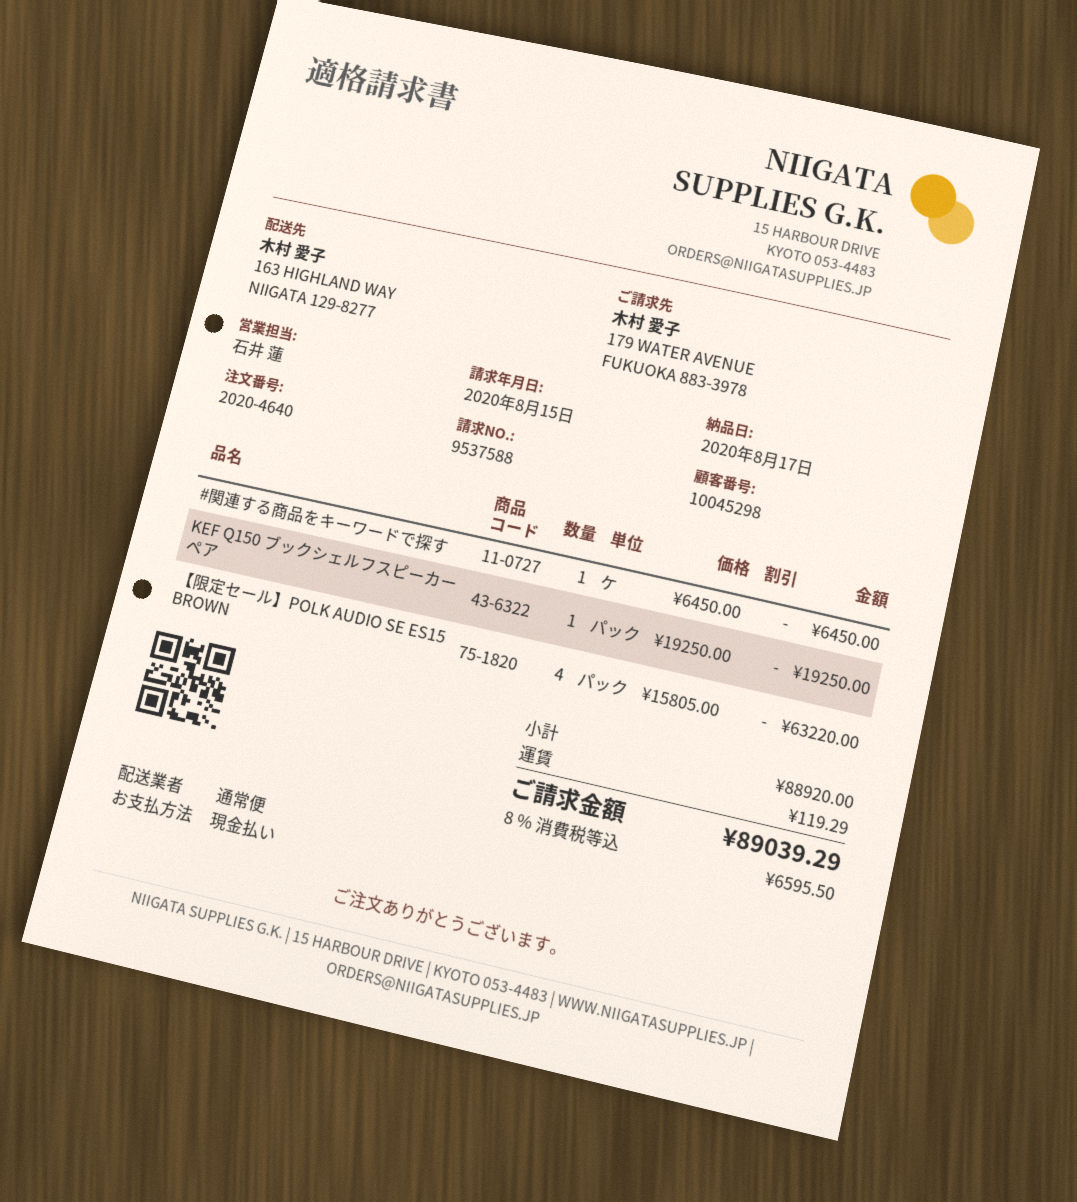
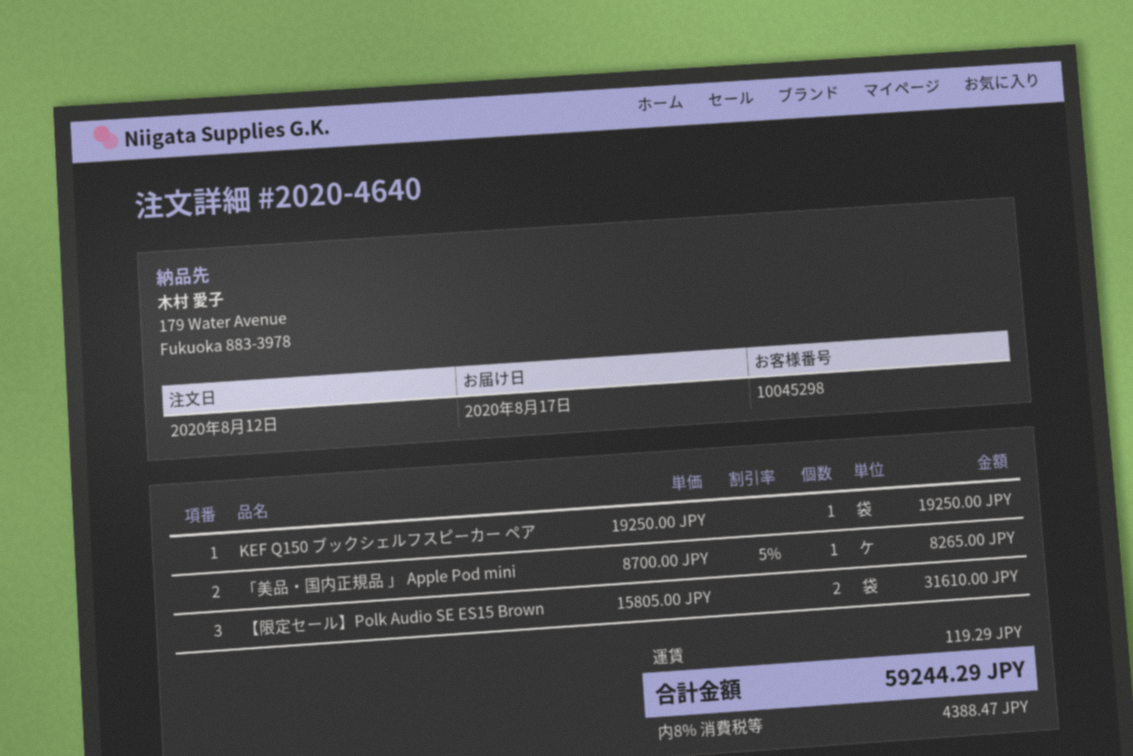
ship to: 163 HIGHLAND WAY, NIIGATA 129-8277 -> 179 Water Avenue, Fukuoka 883-3978
#関連する商品をキーワードで探す: 1 x 6450.00 = 6450.00 -> none
【限定セール】POLK AUDIO SE ES15 BROWN: 4 x 15805.00 = 63220.00 -> 2 x 15805.00 = 31610.00
「美品・国内正規品 」 Apple Pod mini: none -> 1 x 8700.00 - 5% = 8265.00
tax: 8% = 6595.50 -> 8% = 4388.47
total: 89039.29 -> 59244.29

